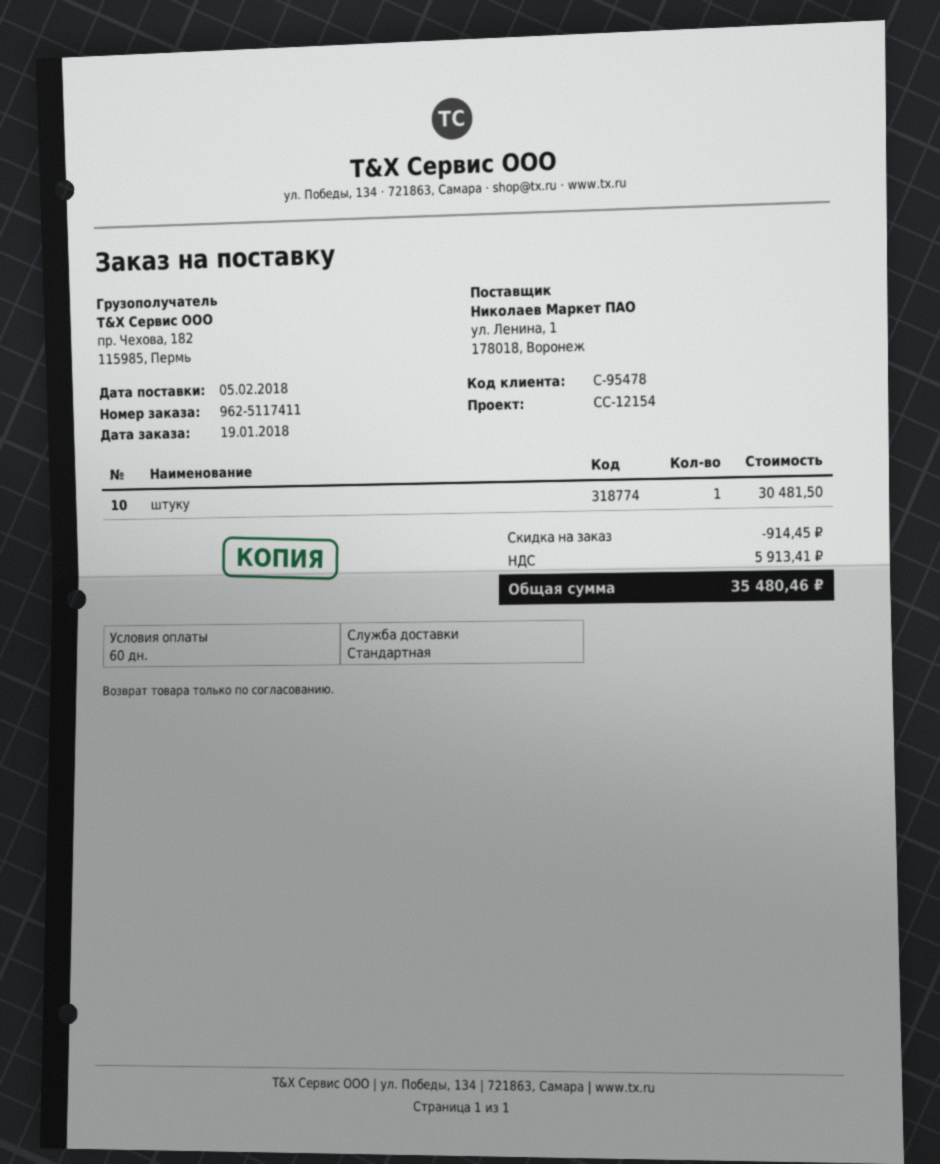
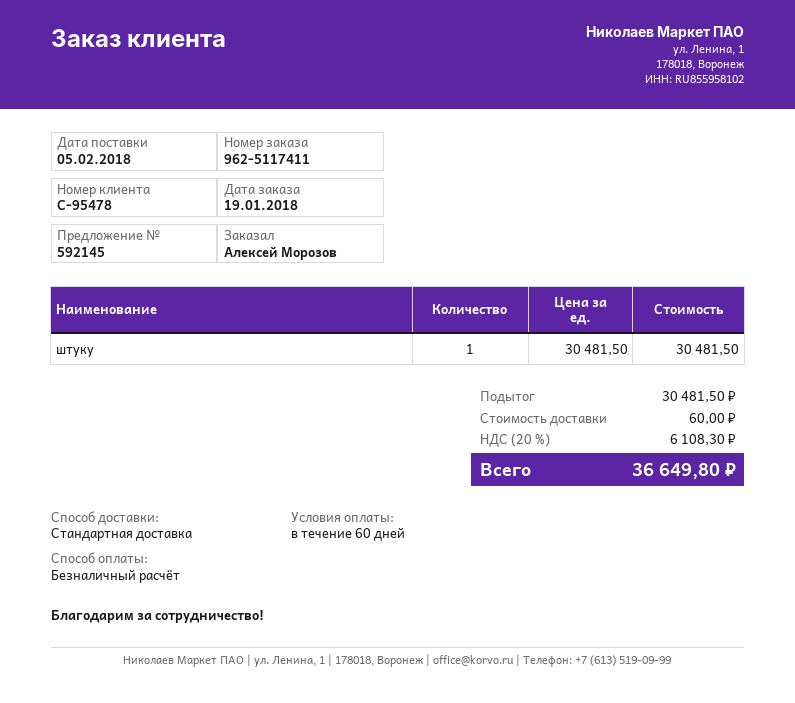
discount: 914.45 -> none
shipping: none -> 60.00
tax: 5913.41 -> 6108.30
total: 35480.46 -> 36649.80

